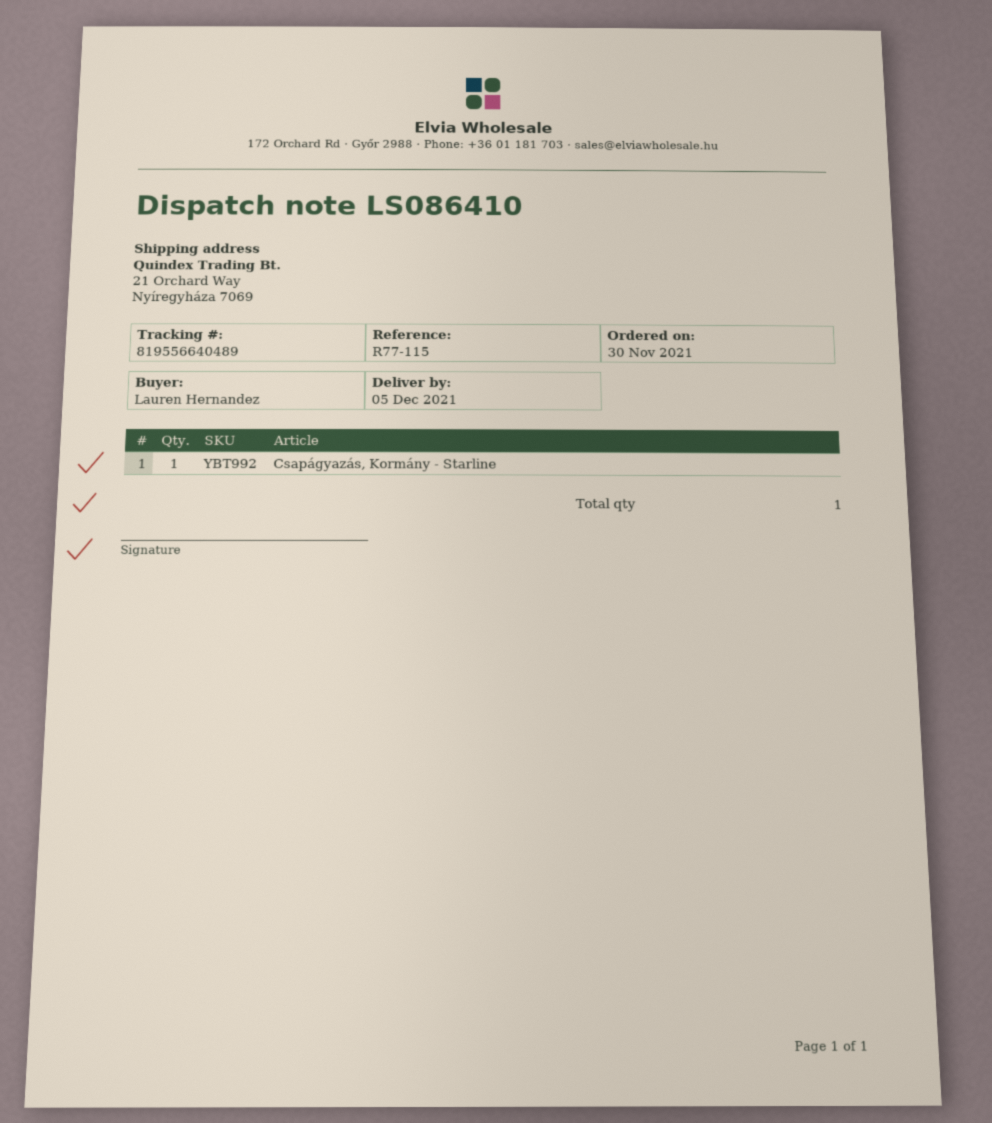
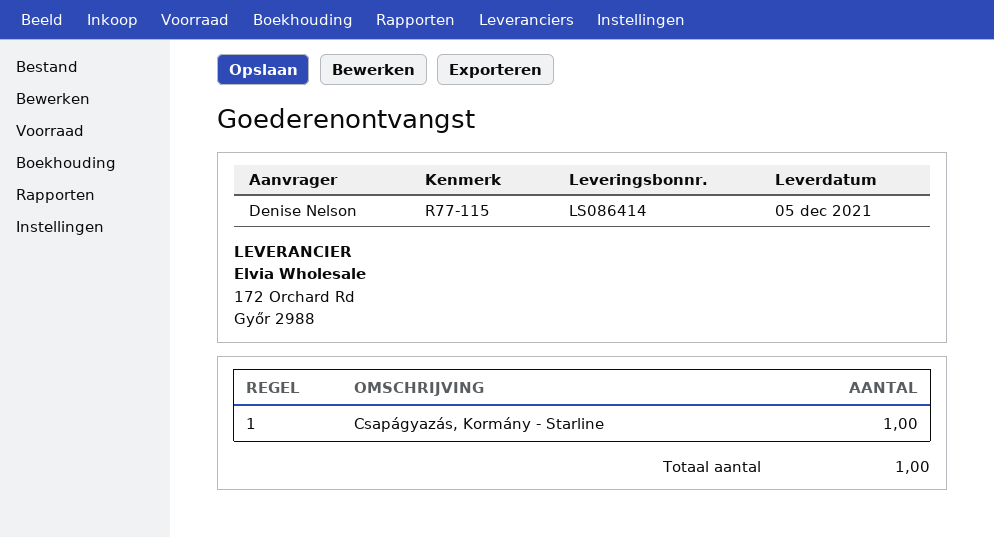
delivery note number: LS086410 -> LS086414
ordered by: Lauren Hernandez -> Denise Nelson

